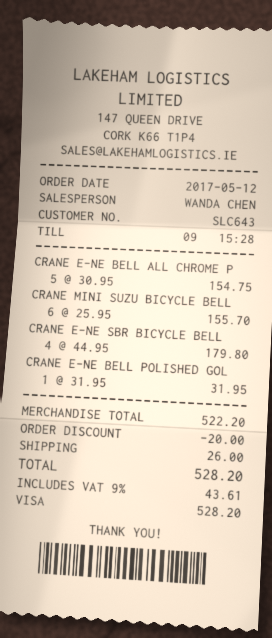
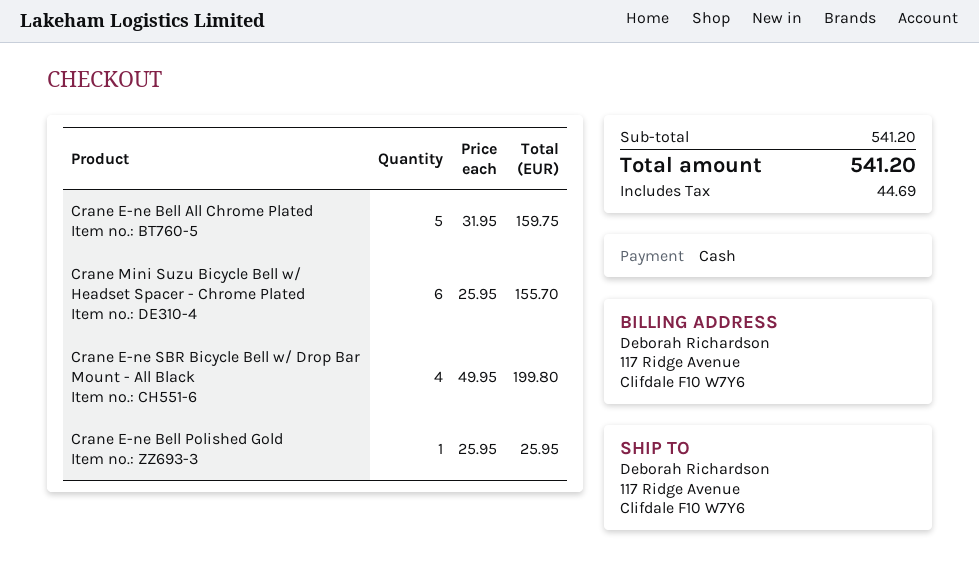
payment method: Visa -> cash
CRANE E-NE BELL ALL CHROME P: 5 x 30.95 = 154.75 -> 5 x 31.95 = 159.75
CRANE E-NE SBR BICYCLE BELL: 4 x 44.95 = 179.80 -> 4 x 49.95 = 199.80
CRANE E-NE BELL POLISHED GOL: 1 x 31.95 = 31.95 -> 1 x 25.95 = 25.95
subtotal: 522.20 -> 541.20
discount: 20.00 -> none
shipping: 26.00 -> none
tax: 43.61 -> 44.69
total: 528.20 -> 541.20

